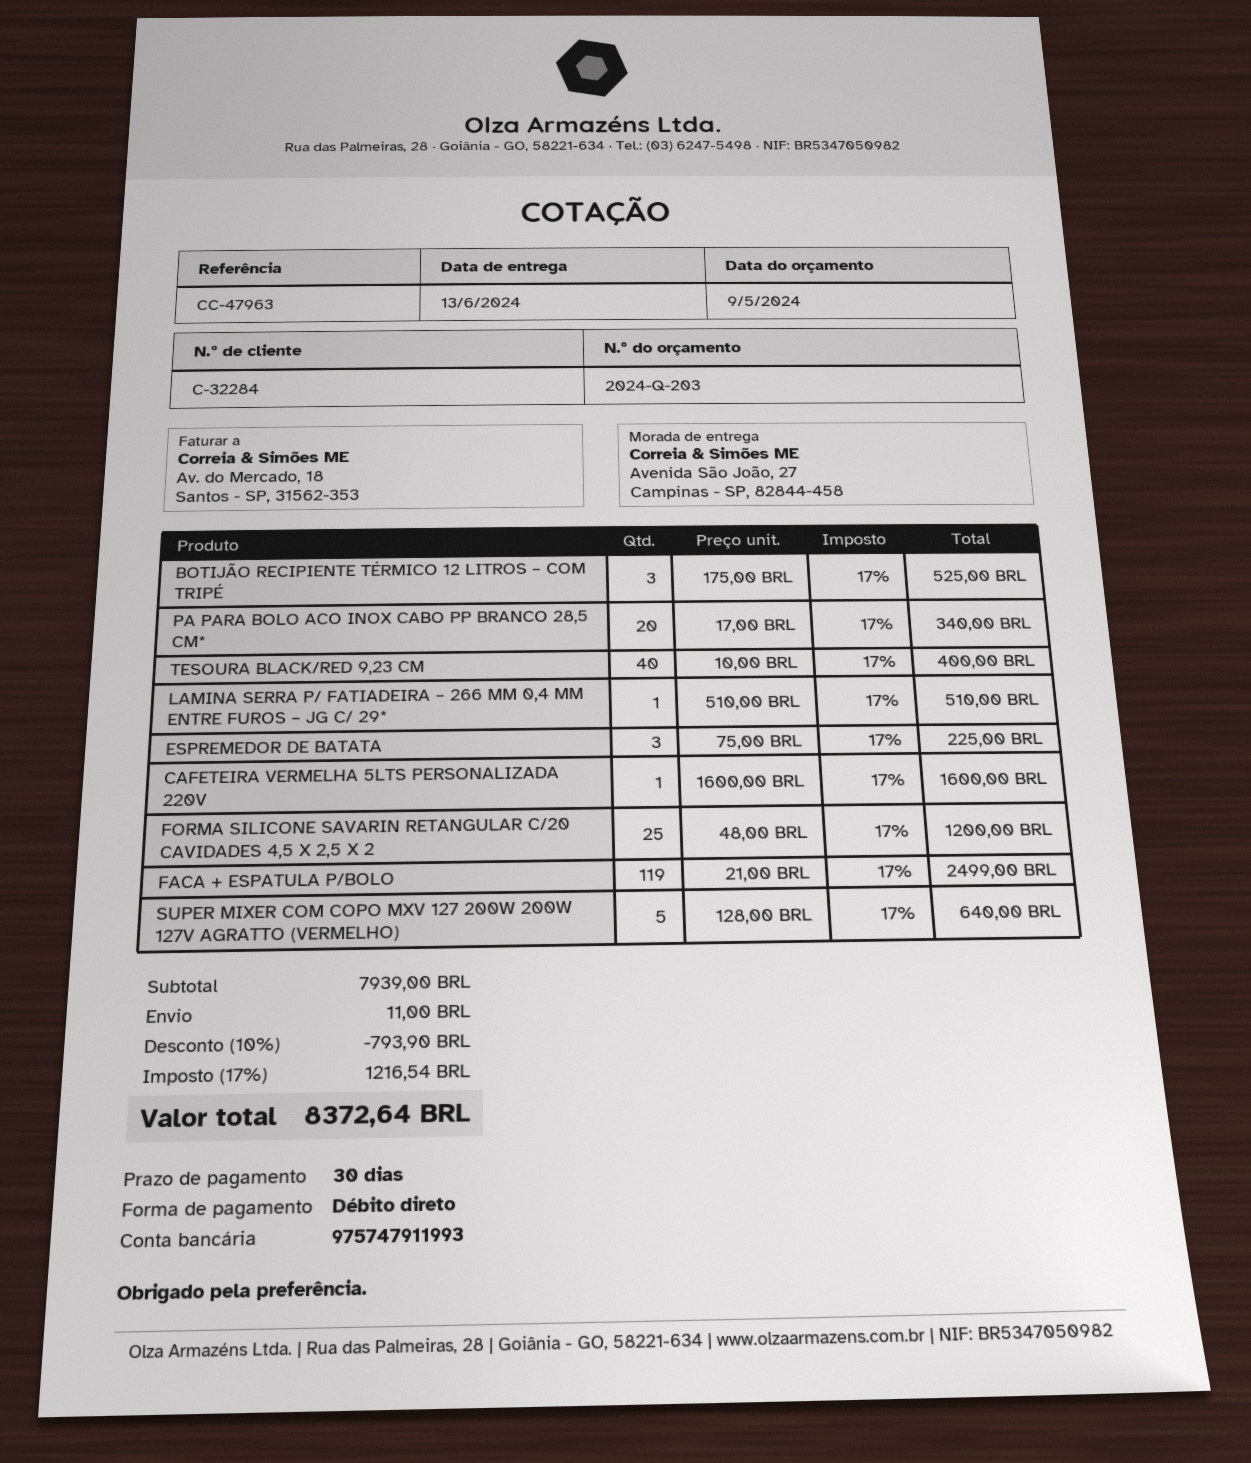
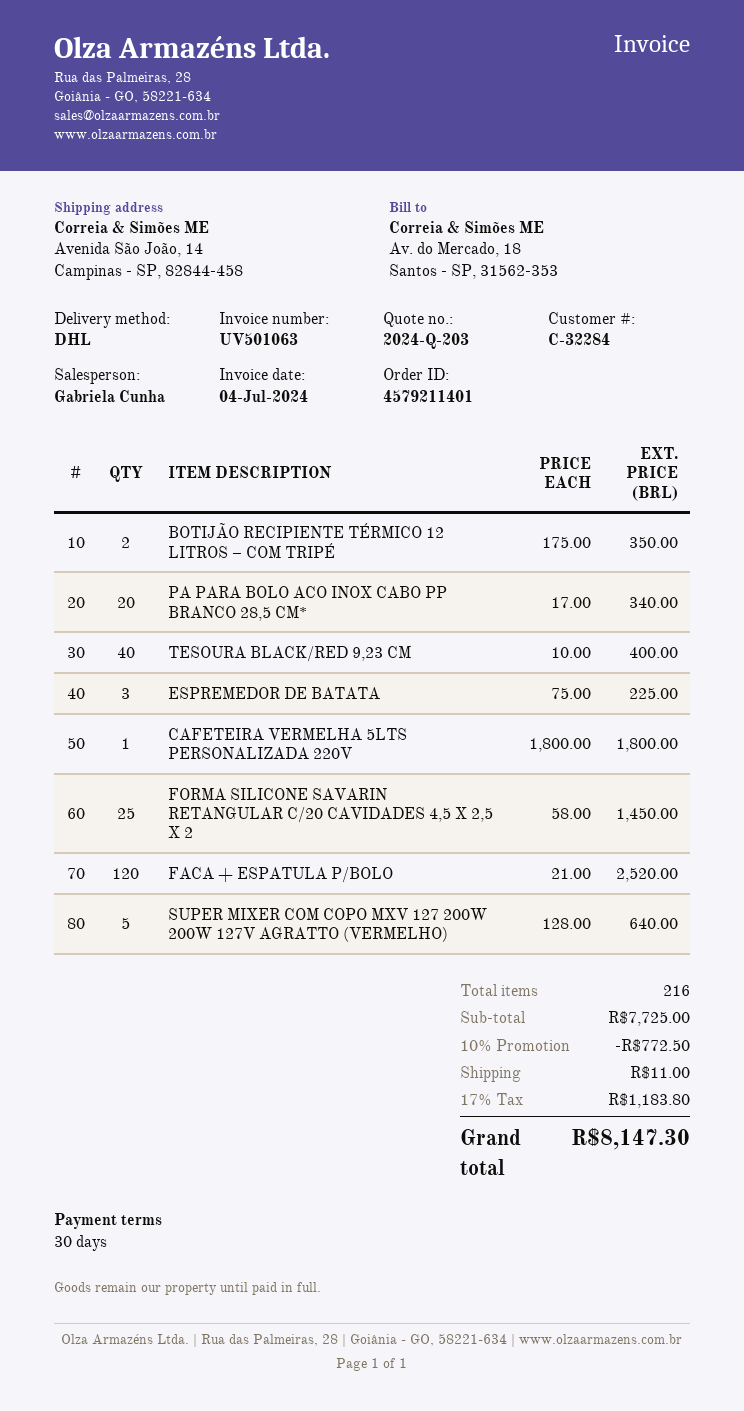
ship to: Avenida São João, 27, Campinas - SP, 82844-458 -> Avenida São João, 14, Campinas - SP, 82844-458
BOTIJÃO RECIPIENTE TÉRMICO 12 LITROS – COM TRIPÉ: 3 x 175.00 = 525.00 -> 2 x 175.00 = 350.00
LAMINA SERRA P/ FATIADEIRA – 266 MM 0,4 MM ENTRE FUROS – JG C/ 29*: 1 x 510.00 = 510.00 -> none
CAFETEIRA VERMELHA 5LTS PERSONALIZADA 220V: 1 x 1600.00 = 1600.00 -> 1 x 1800.00 = 1800.00
FORMA SILICONE SAVARIN RETANGULAR C/20 CAVIDADES 4,5 X 2,5 X 2: 25 x 48.00 = 1200.00 -> 25 x 58.00 = 1450.00
FACA + ESPATULA P/BOLO: 119 x 21.00 = 2499.00 -> 120 x 21.00 = 2520.00
subtotal: 7939.00 -> 7725.00
discount: 10% = 793.90 -> 10% = 772.50
tax: 17% = 1216.54 -> 17% = 1183.80
total: 8372.64 -> 8147.30

